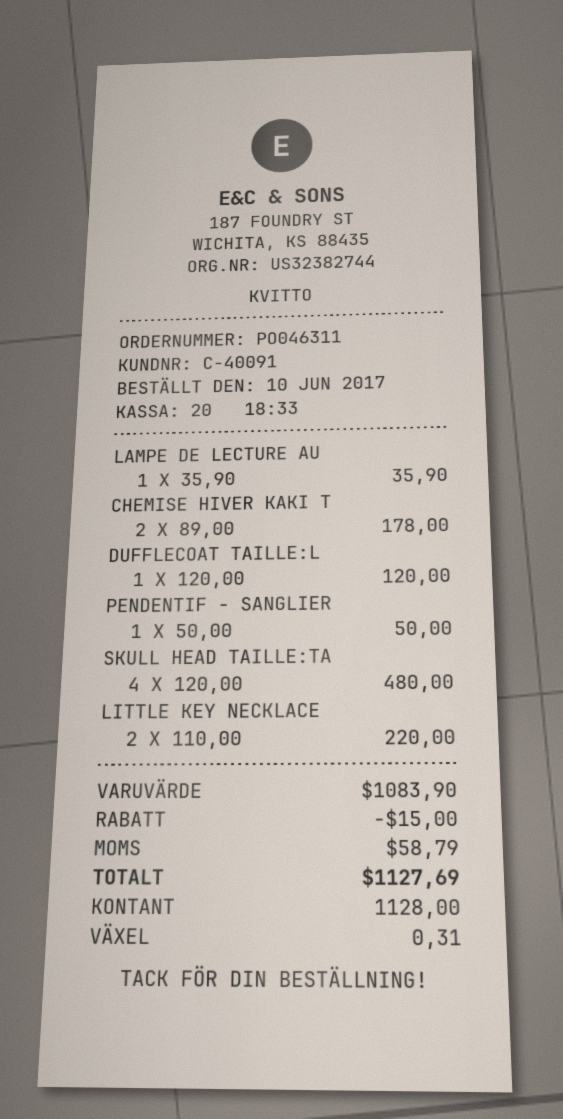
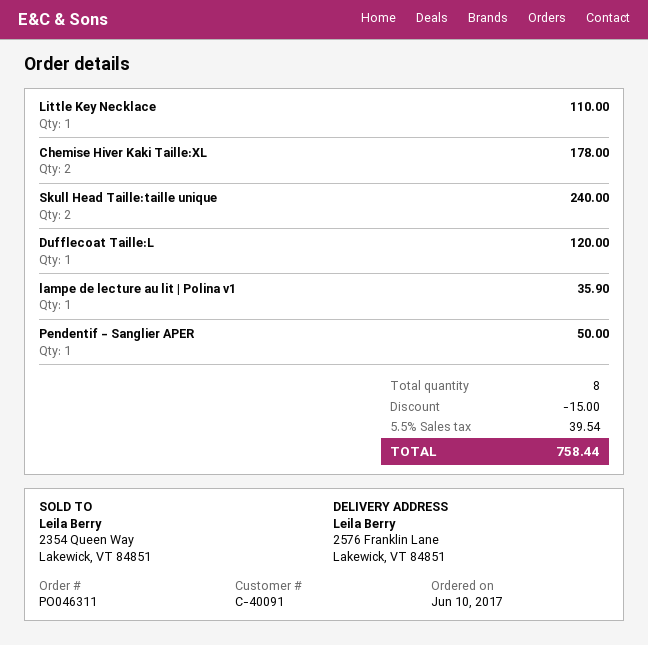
SKULL HEAD TAILLE:TA: 4 for 480.00 -> 2 for 240.00
LITTLE KEY NECKLACE: 2 for 220.00 -> 1 for 110.00
tax: 58.79 -> 39.54
total: 1127.69 -> 758.44

